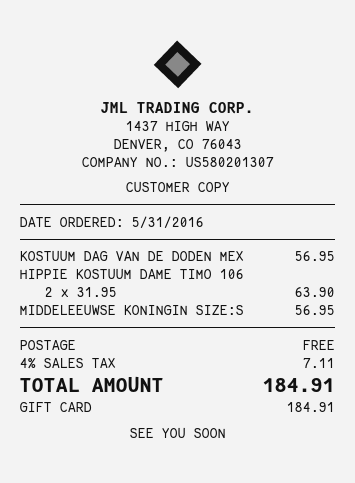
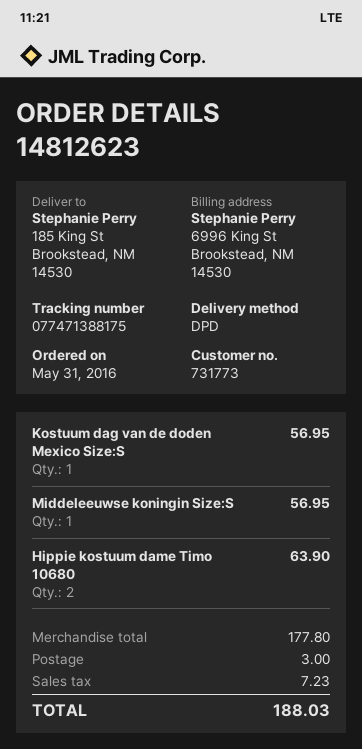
shipping: 0.00 -> 3.00
tax: 7.11 -> 7.23
total: 184.91 -> 188.03

